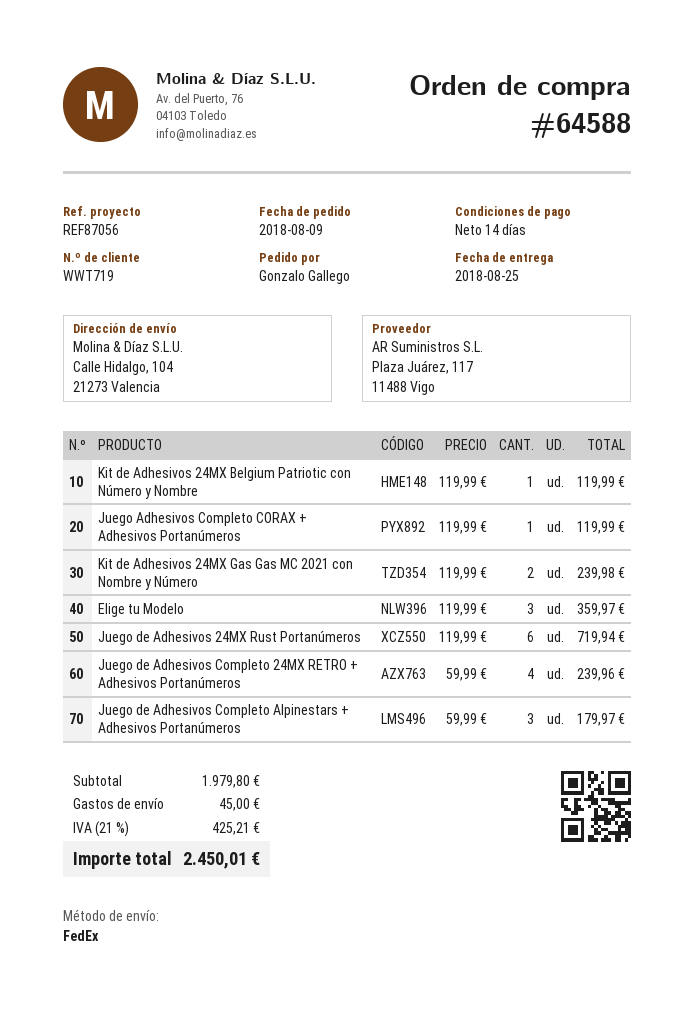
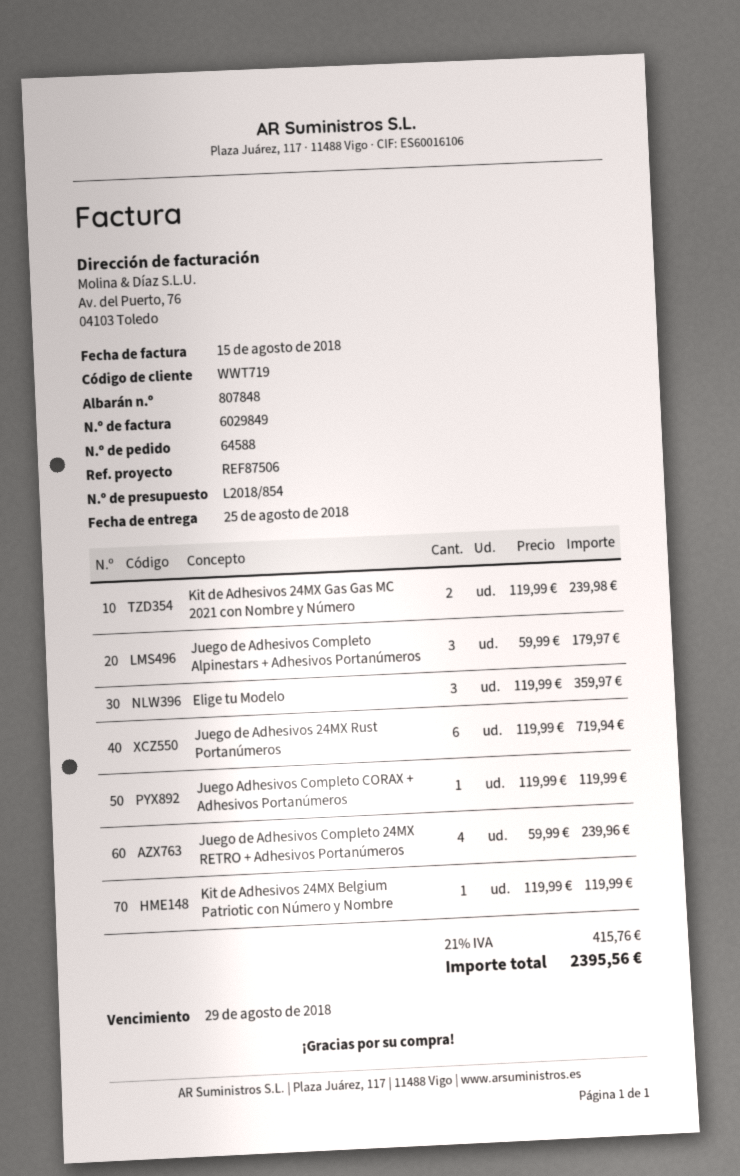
reference: REF87056 -> REF87506
shipping: 45.00 -> none
tax: 21% = 425.21 -> 21% = 415.76
total: 2450.01 -> 2395.56

